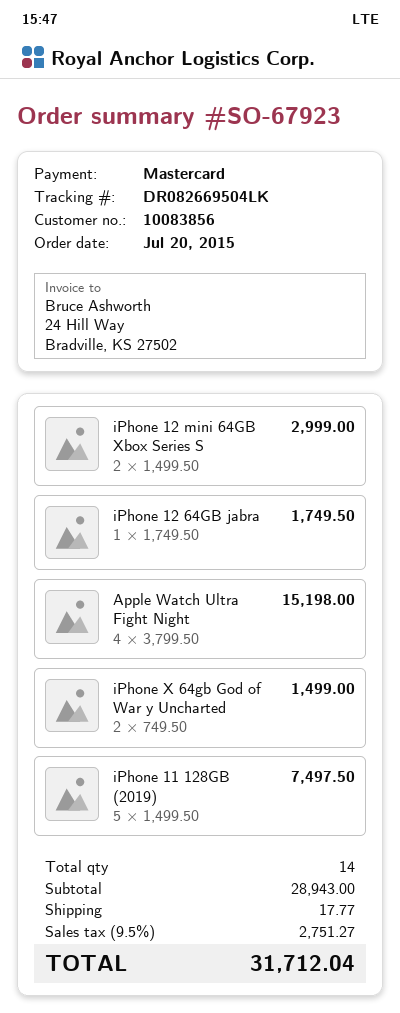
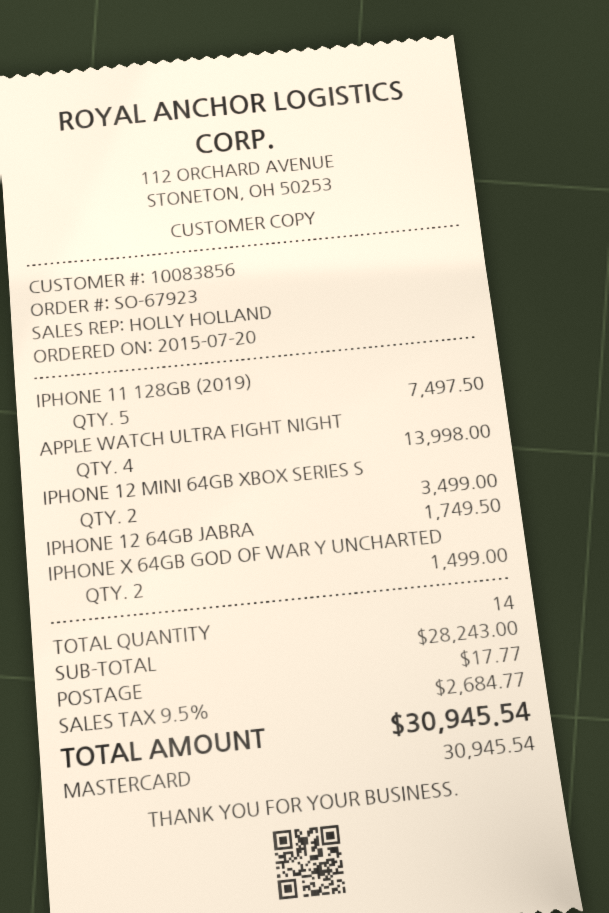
iPhone 12 mini 64GB Xbox Series S: 2 for 2999.00 -> 2 for 3499.00
Apple Watch Ultra Fight Night: 4 for 15198.00 -> 4 for 13998.00
subtotal: 28943.00 -> 28243.00
tax: 9.5% = 2751.27 -> 9.5% = 2684.77
total: 31712.04 -> 30945.54

